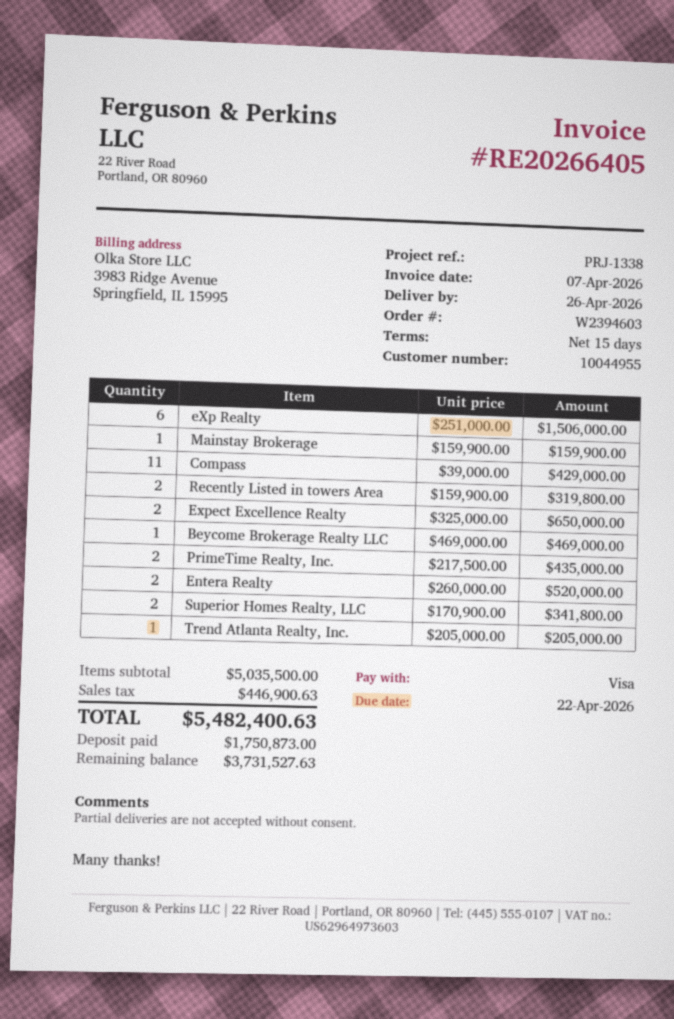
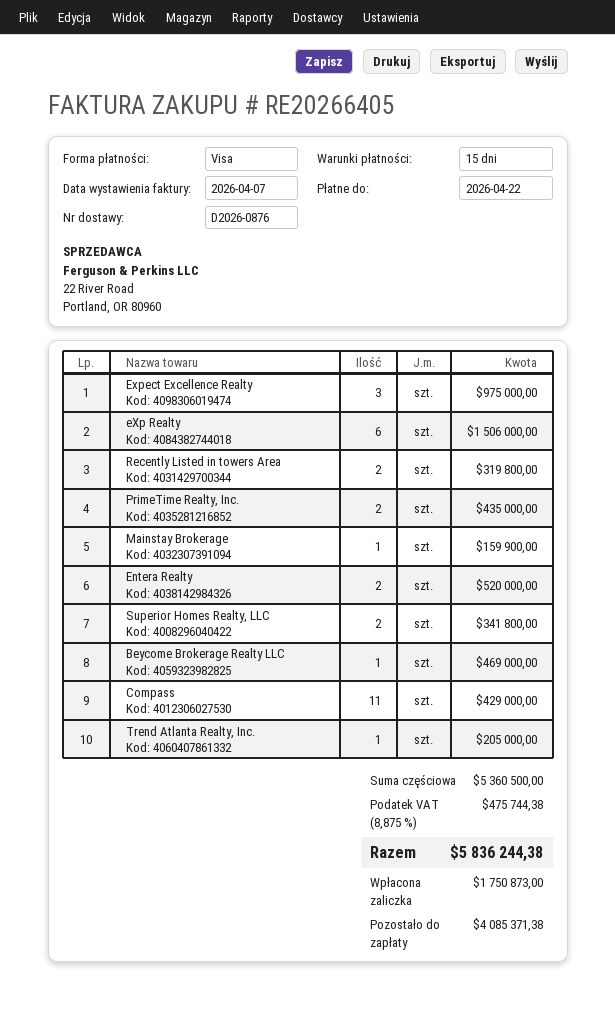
Expect Excellence Realty: 2 for 650000.00 -> 3 for 975000.00
subtotal: 5035500.00 -> 5360500.00
tax: 446900.63 -> 475744.38
total: 5482400.63 -> 5836244.38
balance: 3731527.63 -> 4085371.38

